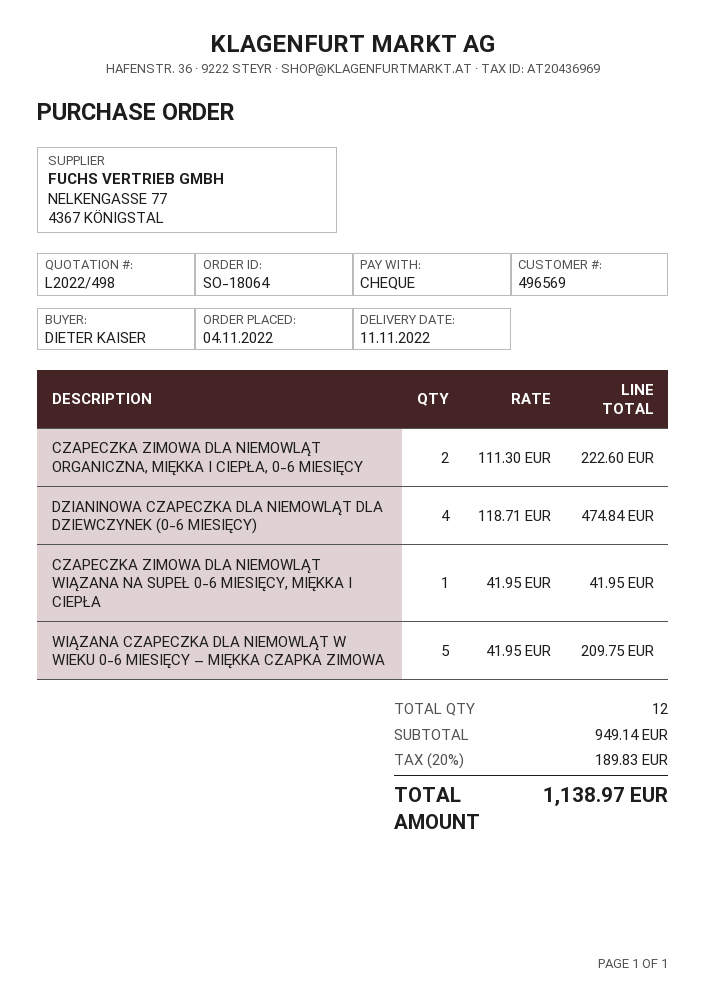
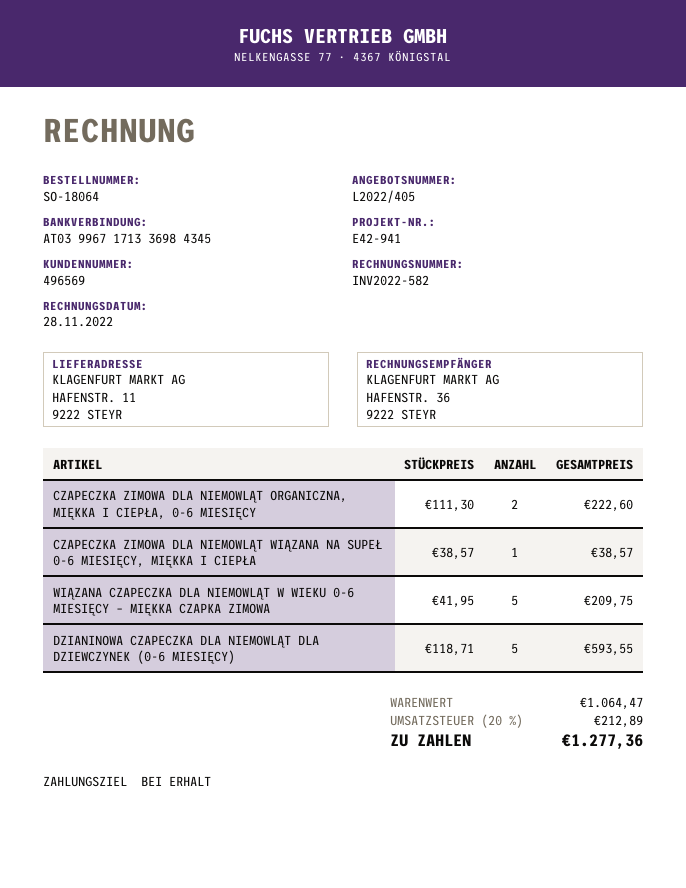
quote number: L2022/498 -> L2022/405
DZIANINOWA CZAPECZKA DLA NIEMOWLĄT DLA DZIEWCZYNEK (0-6 MIESIĘCY): 4 x 118.71 = 474.84 -> 5 x 118.71 = 593.55
CZAPECZKA ZIMOWA DLA NIEMOWLĄT WIĄZANA NA SUPEŁ 0-6 MIESIĘCY, MIĘKKA I CIEPŁA: 1 x 41.95 = 41.95 -> 1 x 38.57 = 38.57
subtotal: 949.14 -> 1064.47
tax: 20% = 189.83 -> 20% = 212.89
total: 1138.97 -> 1277.36

